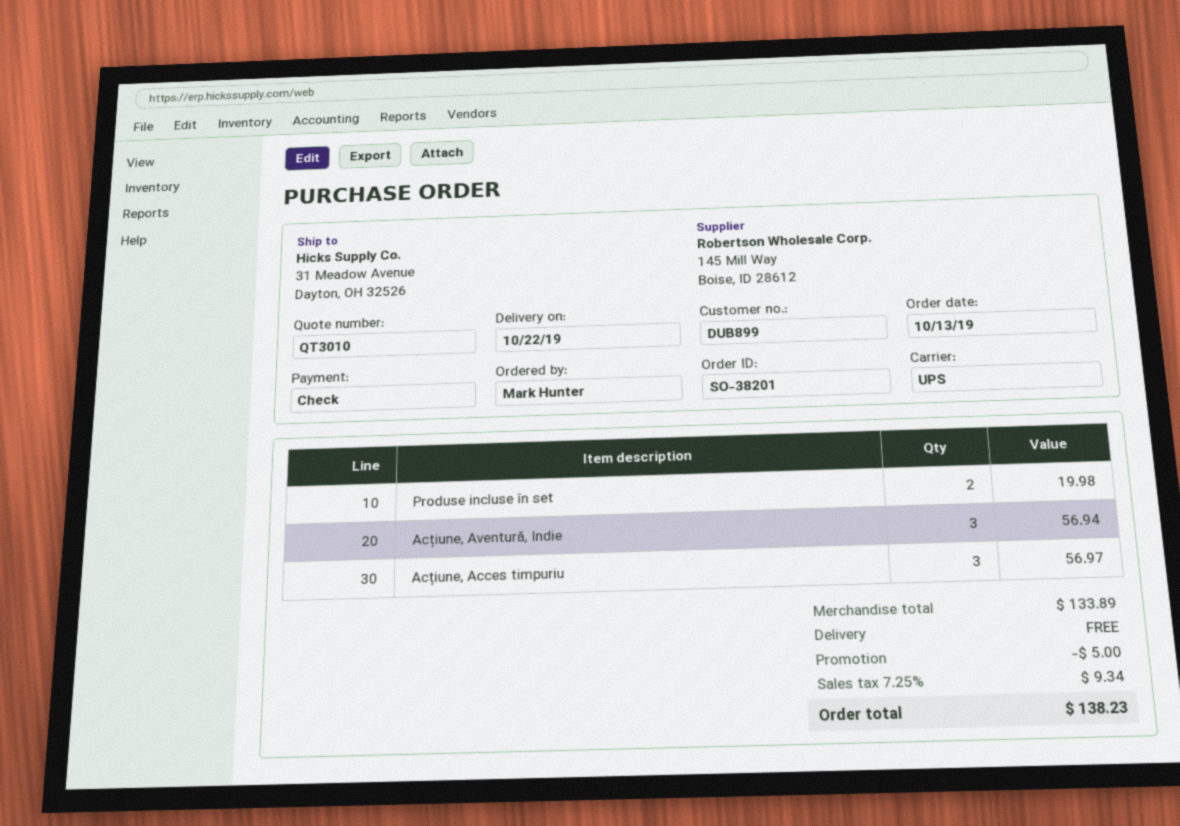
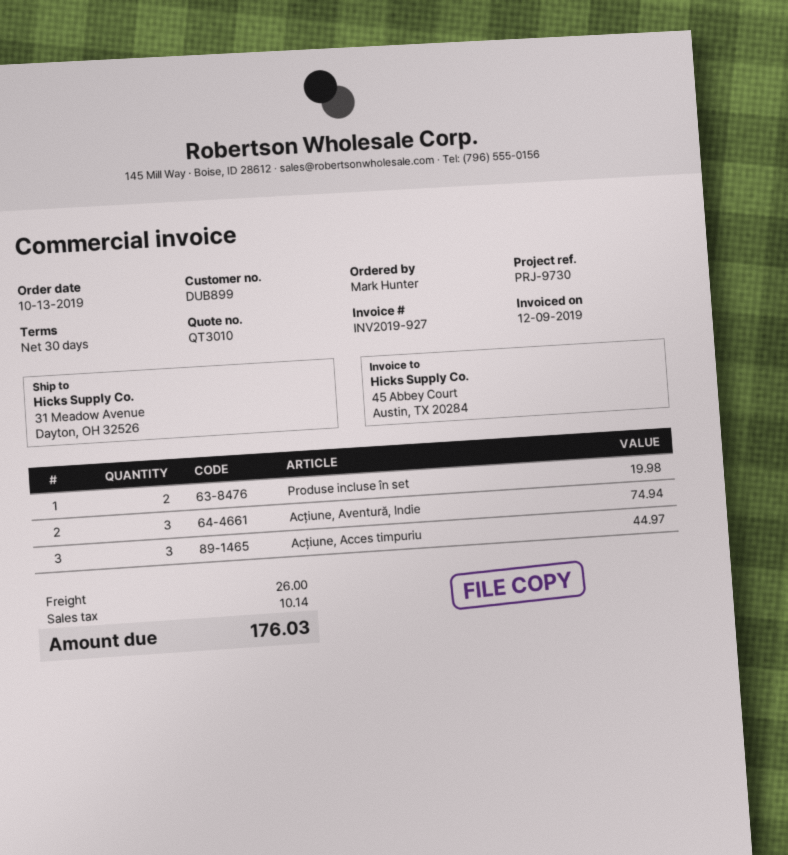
Acțiune, Aventură, Indie: 3 for 56.94 -> 3 for 74.94
Acțiune, Acces timpuriu: 3 for 56.97 -> 3 for 44.97
discount: 5.00 -> none
shipping: 0.00 -> 26.00
tax: 9.34 -> 10.14
total: 138.23 -> 176.03

